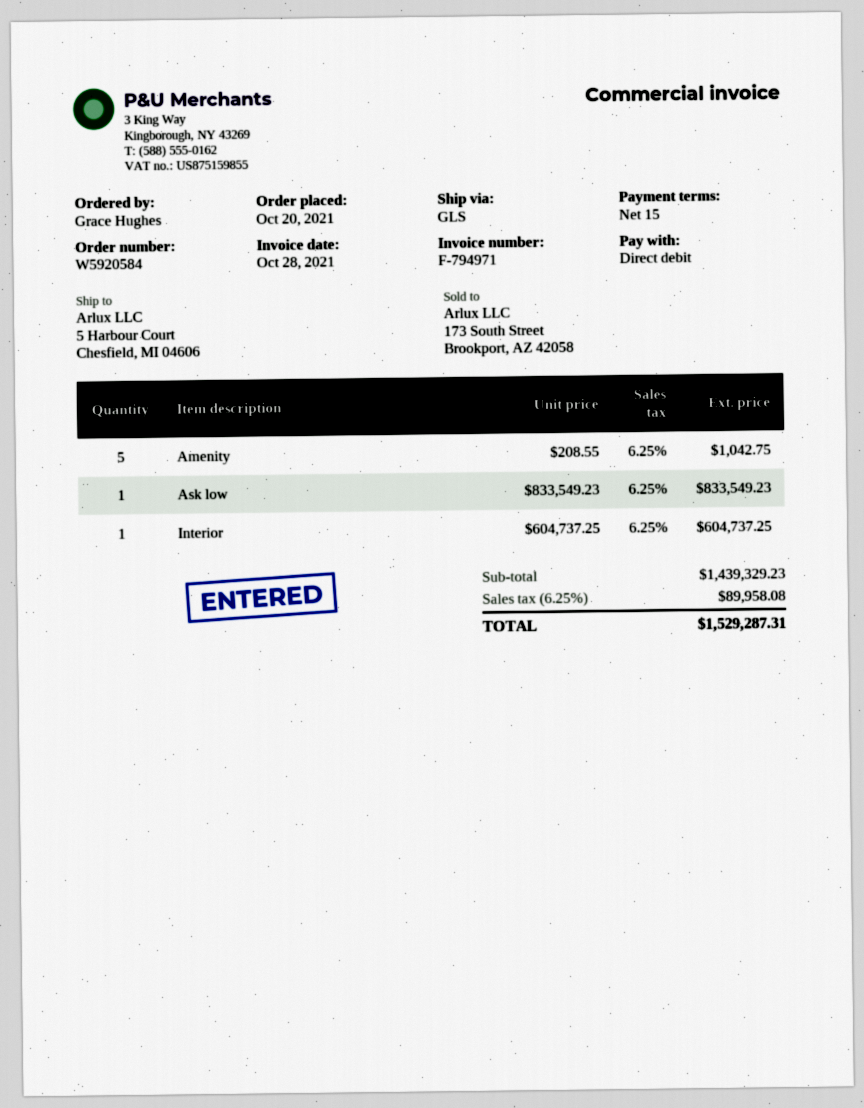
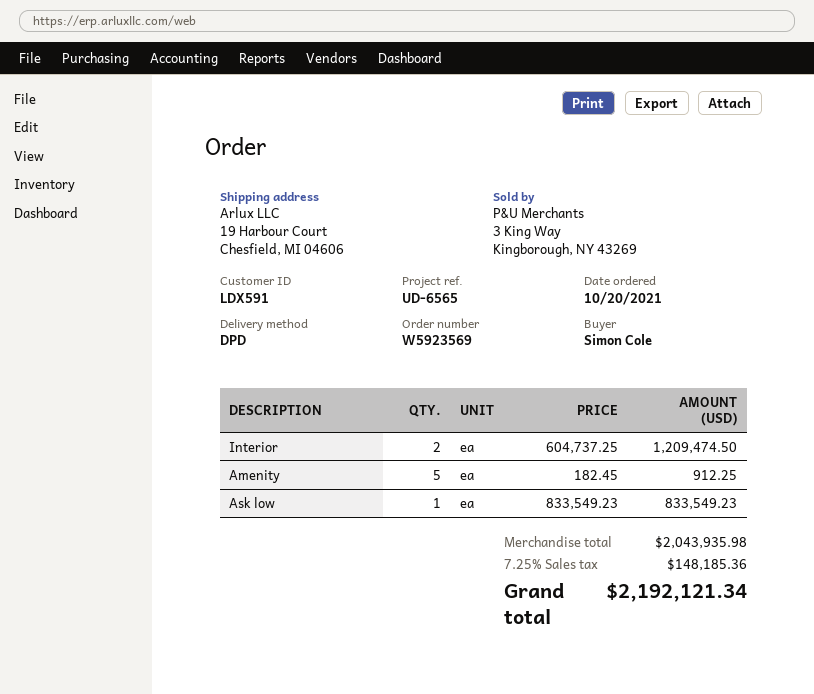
order number: W5920584 -> W5923569
ordered by: Grace Hughes -> Simon Cole
shipping method: GLS -> DPD
ship to: 5 Harbour Court, Chesfield, MI 04606 -> 19 Harbour Court, Chesfield, MI 04606
Amenity: 5 x 208.55 = 1042.75 -> 5 x 182.45 = 912.25
Interior: 1 x 604737.25 = 604737.25 -> 2 x 604737.25 = 1209474.50
subtotal: 1439329.23 -> 2043935.98
tax: 6.25% = 89958.08 -> 7.25% = 148185.36
total: 1529287.31 -> 2192121.34

